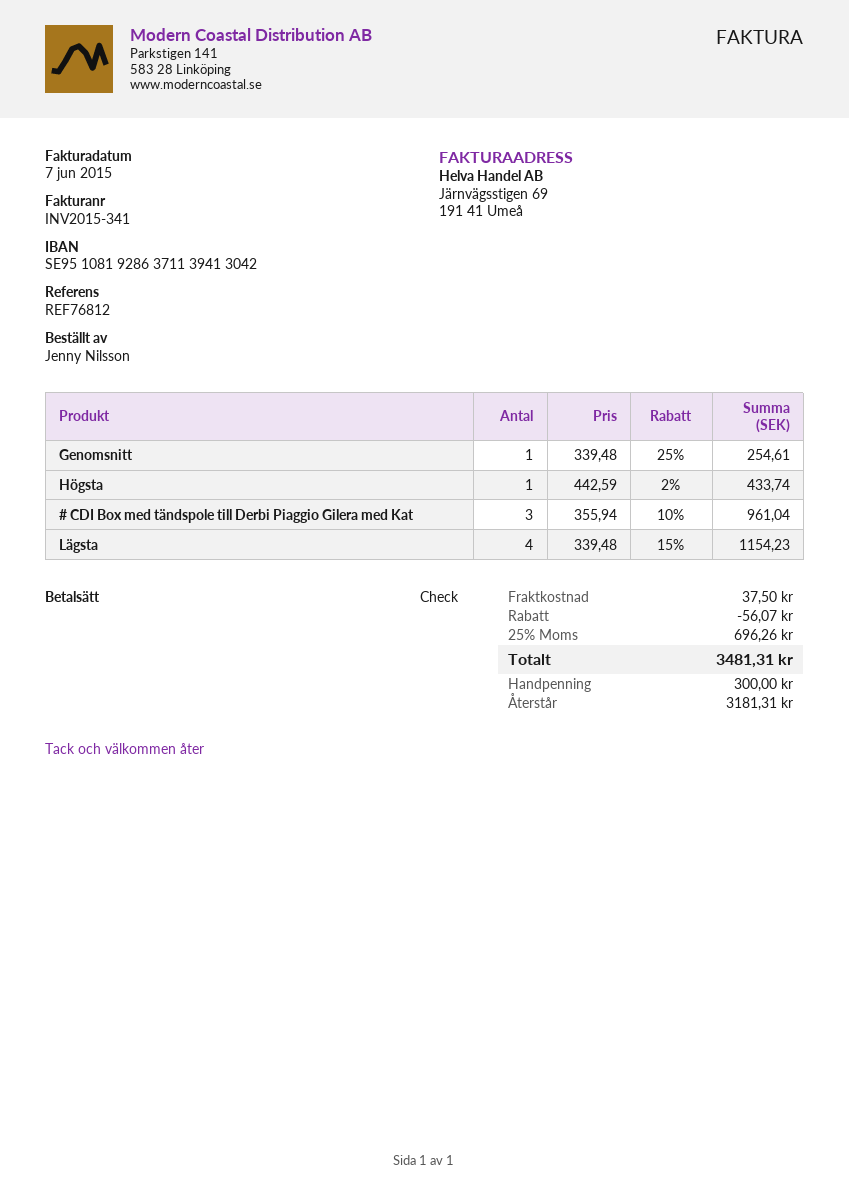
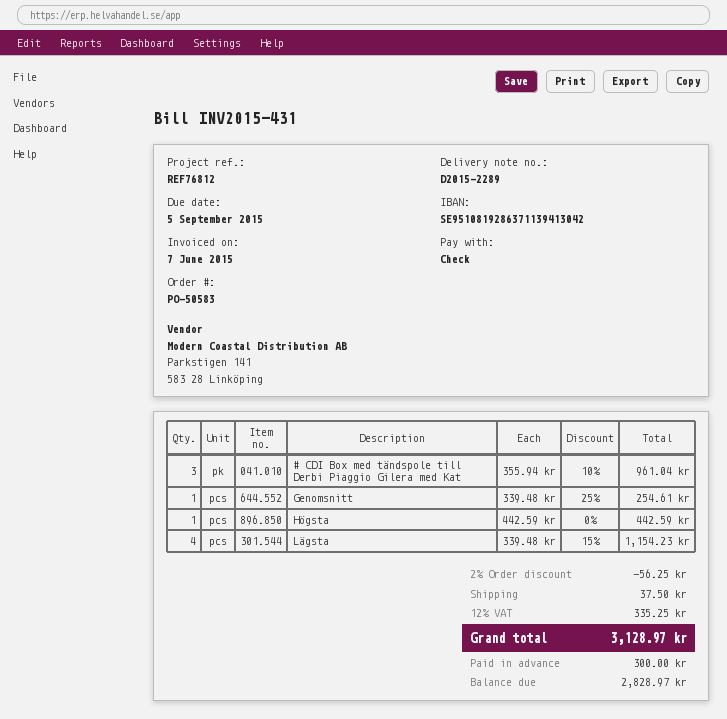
invoice number: INV2015-341 -> INV2015-431
Högsta: 1 x 442.59 - 2% = 433.74 -> 1 x 442.59 = 442.59
discount: 56.07 -> 56.25
tax: 25% = 696.26 -> 12% = 335.25
total: 3481.31 -> 3128.97
balance: 3181.31 -> 2828.97

